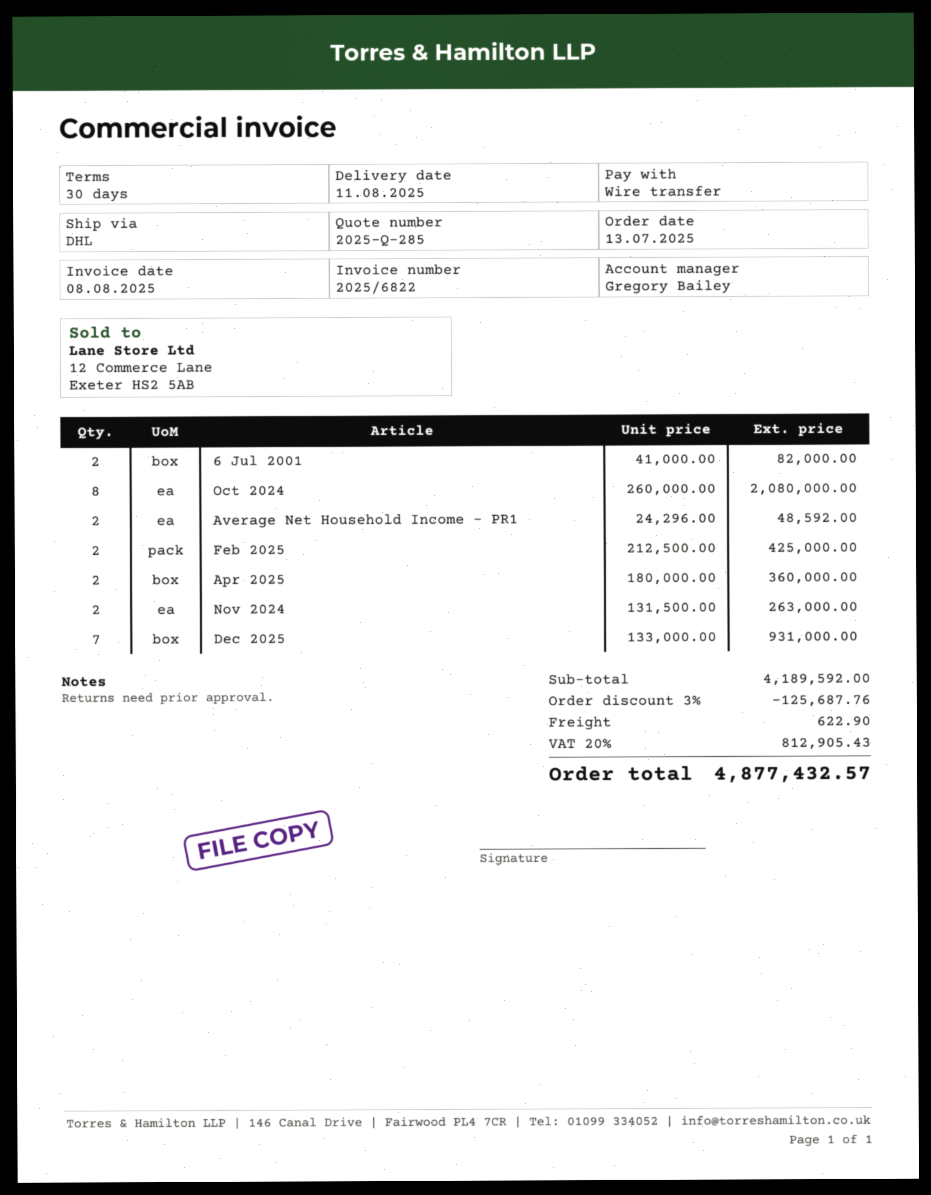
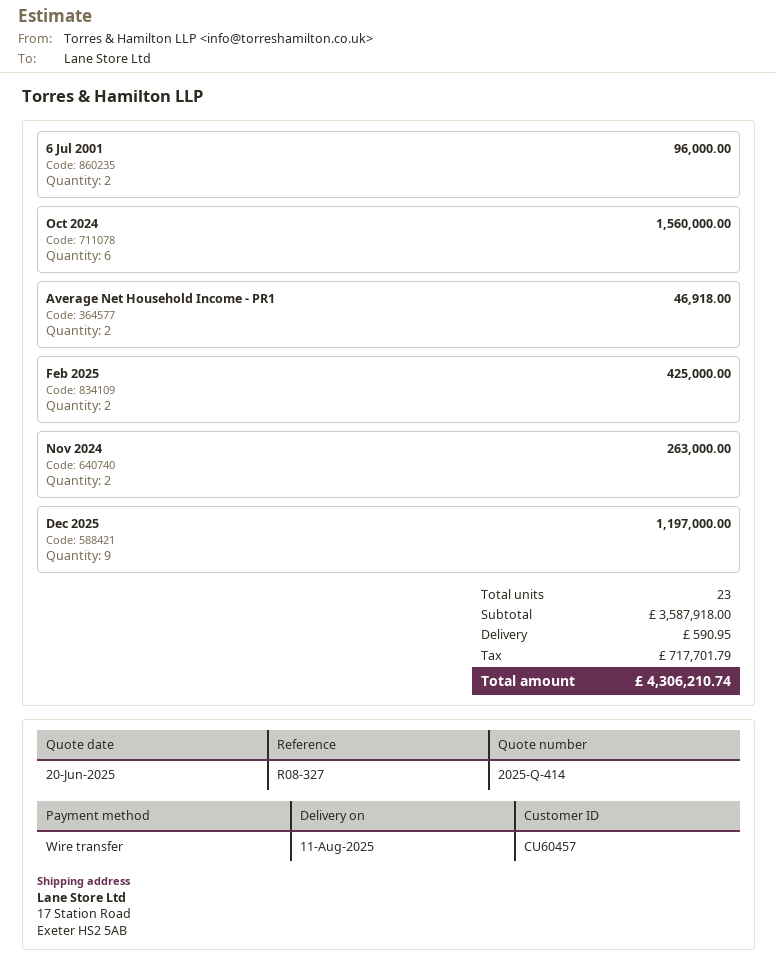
quote number: 2025-Q-285 -> 2025-Q-414
6 Jul 2001: 2 for 82000.00 -> 2 for 96000.00
Oct 2024: 8 for 2080000.00 -> 6 for 1560000.00
Average Net Household Income - PR1: 2 for 48592.00 -> 2 for 46918.00
Apr 2025: 2 for 360000.00 -> none
Dec 2025: 7 for 931000.00 -> 9 for 1197000.00
subtotal: 4189592.00 -> 3587918.00
discount: 3% = 125687.76 -> none
shipping: 622.90 -> 590.95
tax: 812905.43 -> 717701.79
total: 4877432.57 -> 4306210.74

